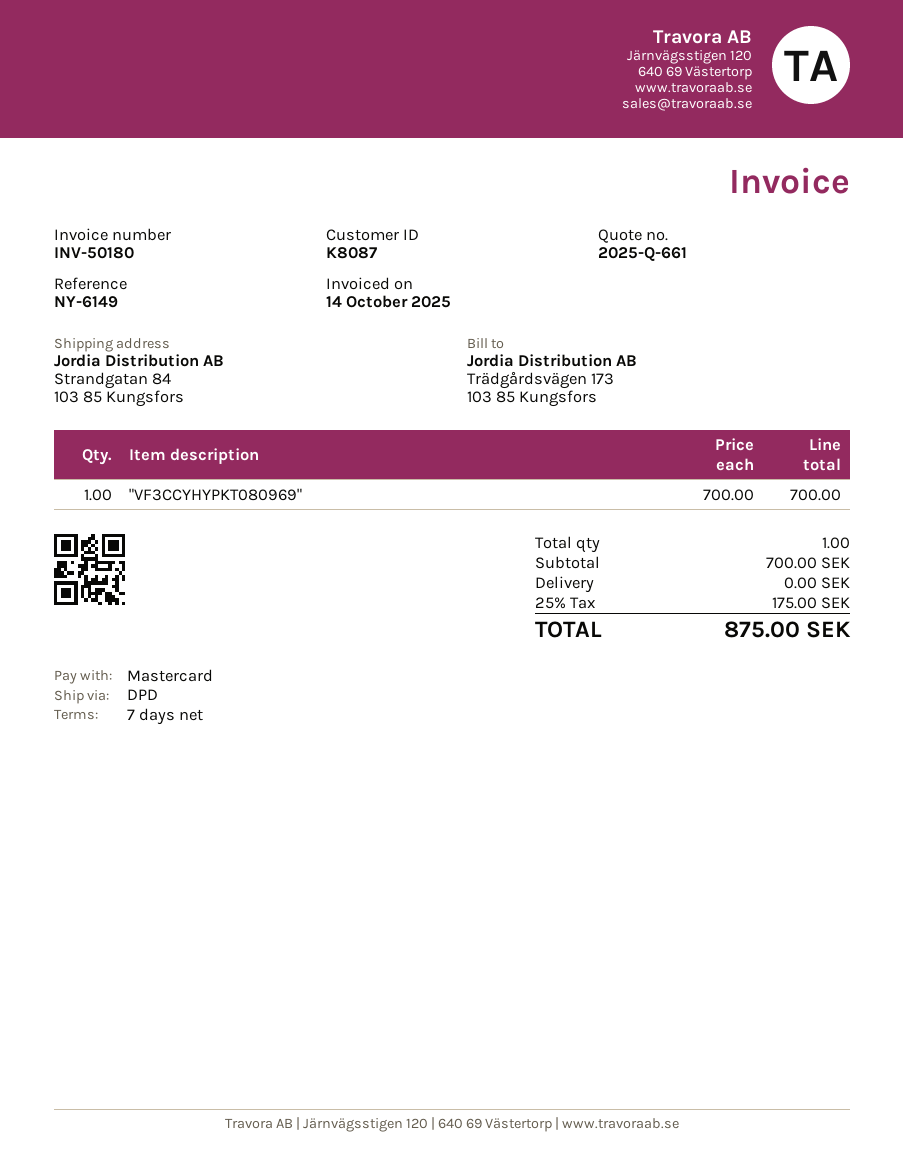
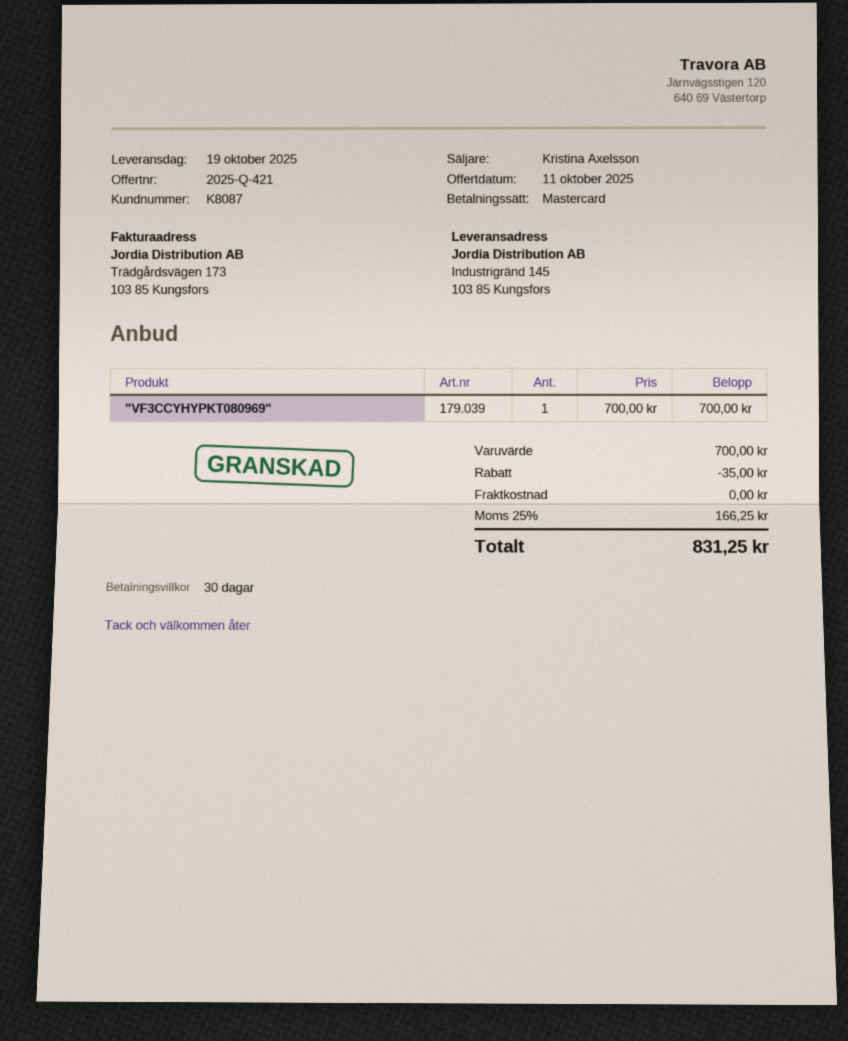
quote number: 2025-Q-661 -> 2025-Q-421
payment terms: 7 days -> 30 days
ship to: Strandgatan 84, 103 85 Kungsfors -> Industrigränd 145, 103 85 Kungsfors
discount: none -> 35.00
tax: 25% = 175.00 -> 25% = 166.25
total: 875.00 -> 831.25

